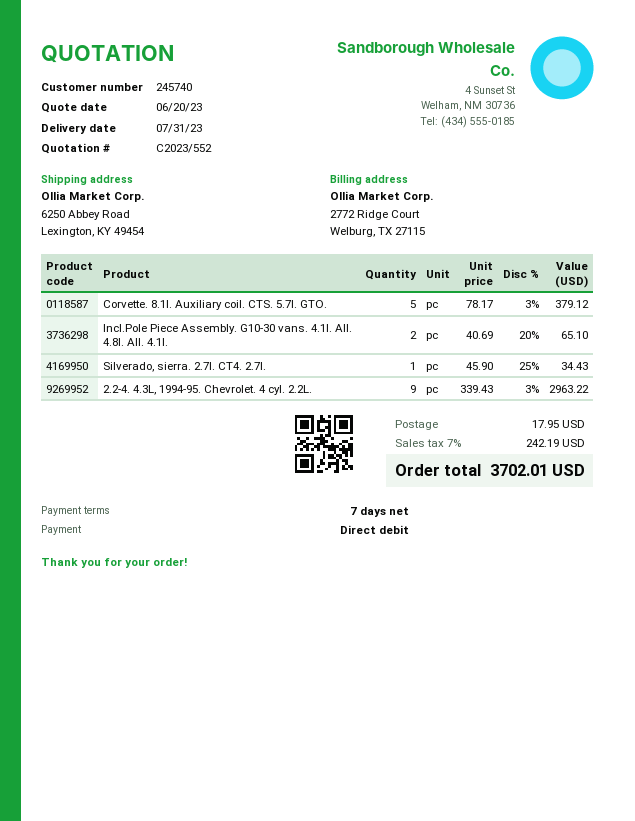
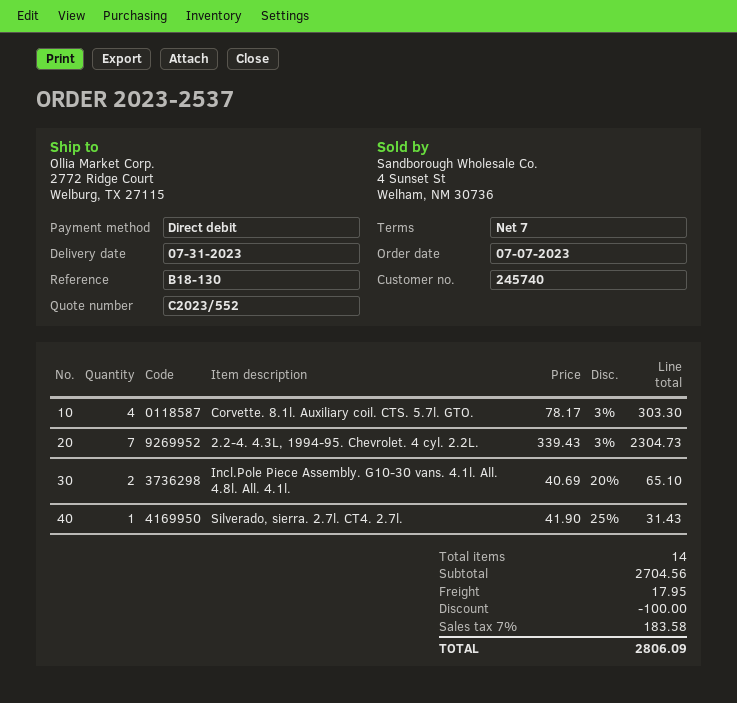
ship to: 6250 Abbey Road, Lexington, KY 49454 -> 2772 Ridge Court, Welburg, TX 27115
Corvette. 8.1l. Auxiliary coil. CTS. 5.7l. GTO.: 5 x 78.17 - 3% = 379.12 -> 4 x 78.17 - 3% = 303.30
Silverado, sierra. 2.7l. CT4. 2.7l.: 1 x 45.90 - 25% = 34.43 -> 1 x 41.90 - 25% = 31.43
2.2-4. 4.3L, 1994-95. Chevrolet. 4 cyl. 2.2L.: 9 x 339.43 - 3% = 2963.22 -> 7 x 339.43 - 3% = 2304.73
discount: none -> 100.00
tax: 7% = 242.19 -> 7% = 183.58
total: 3702.01 -> 2806.09

